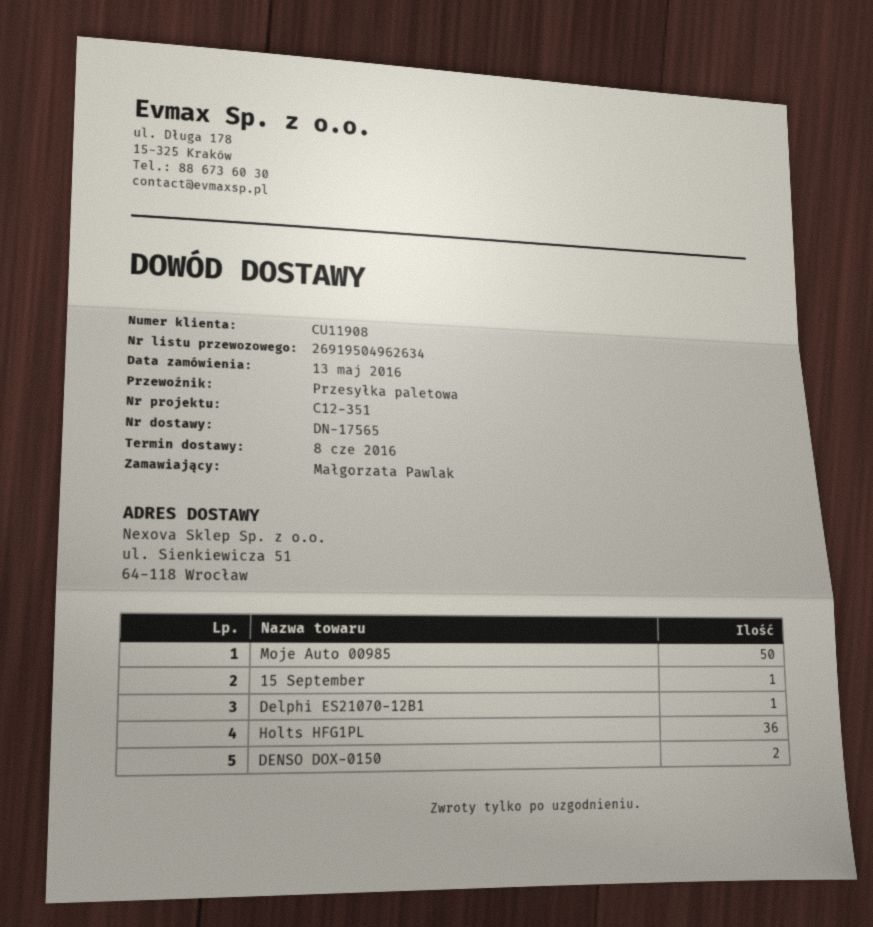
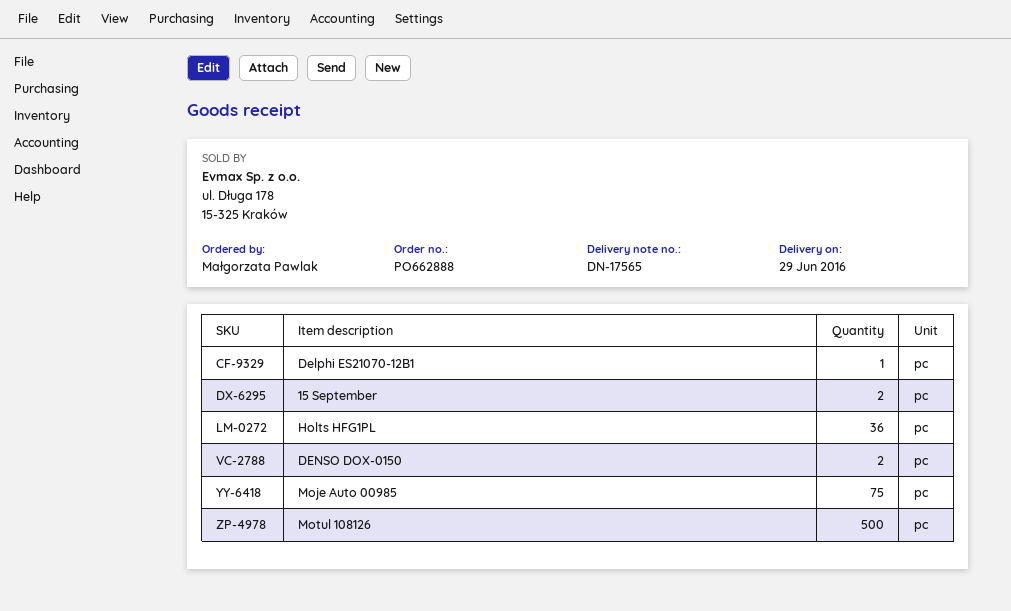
delivery date: 2016-06-08 -> 2016-06-29
Moje Auto 00985: 50 -> 75
15 September: 1 -> 2
Motul 108126: none -> 500

